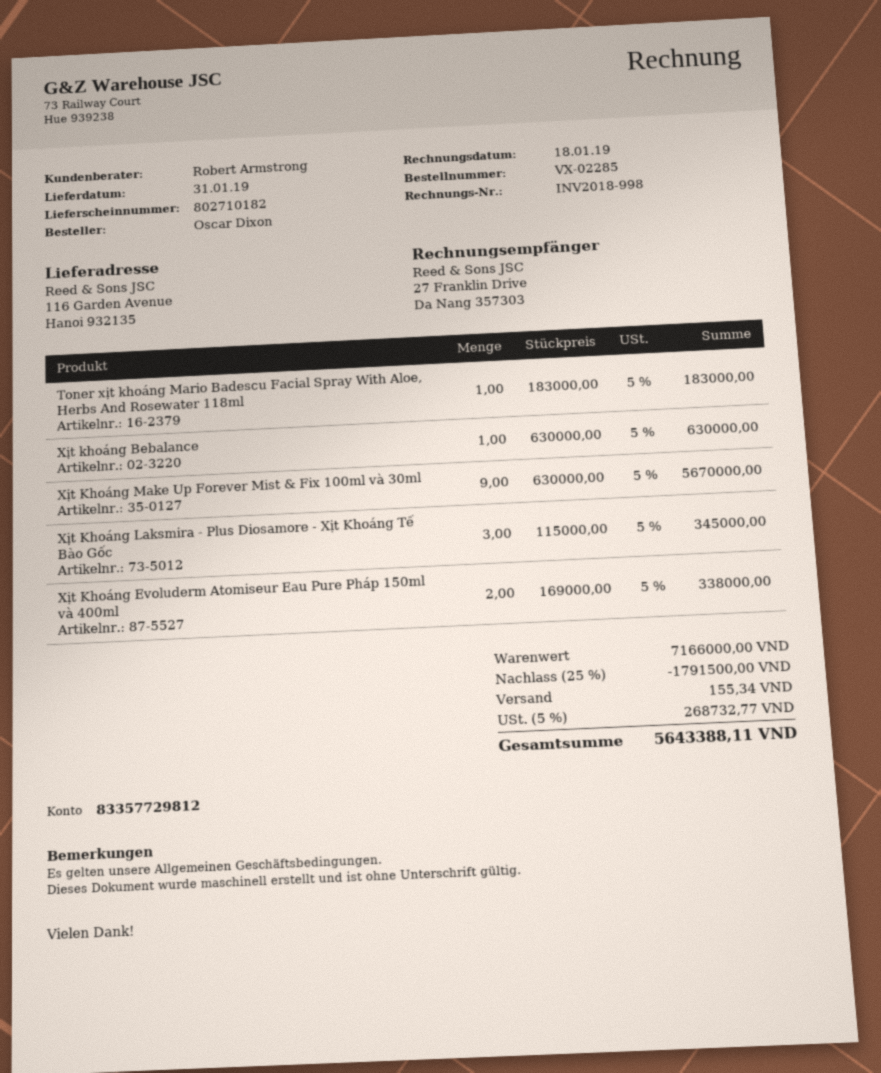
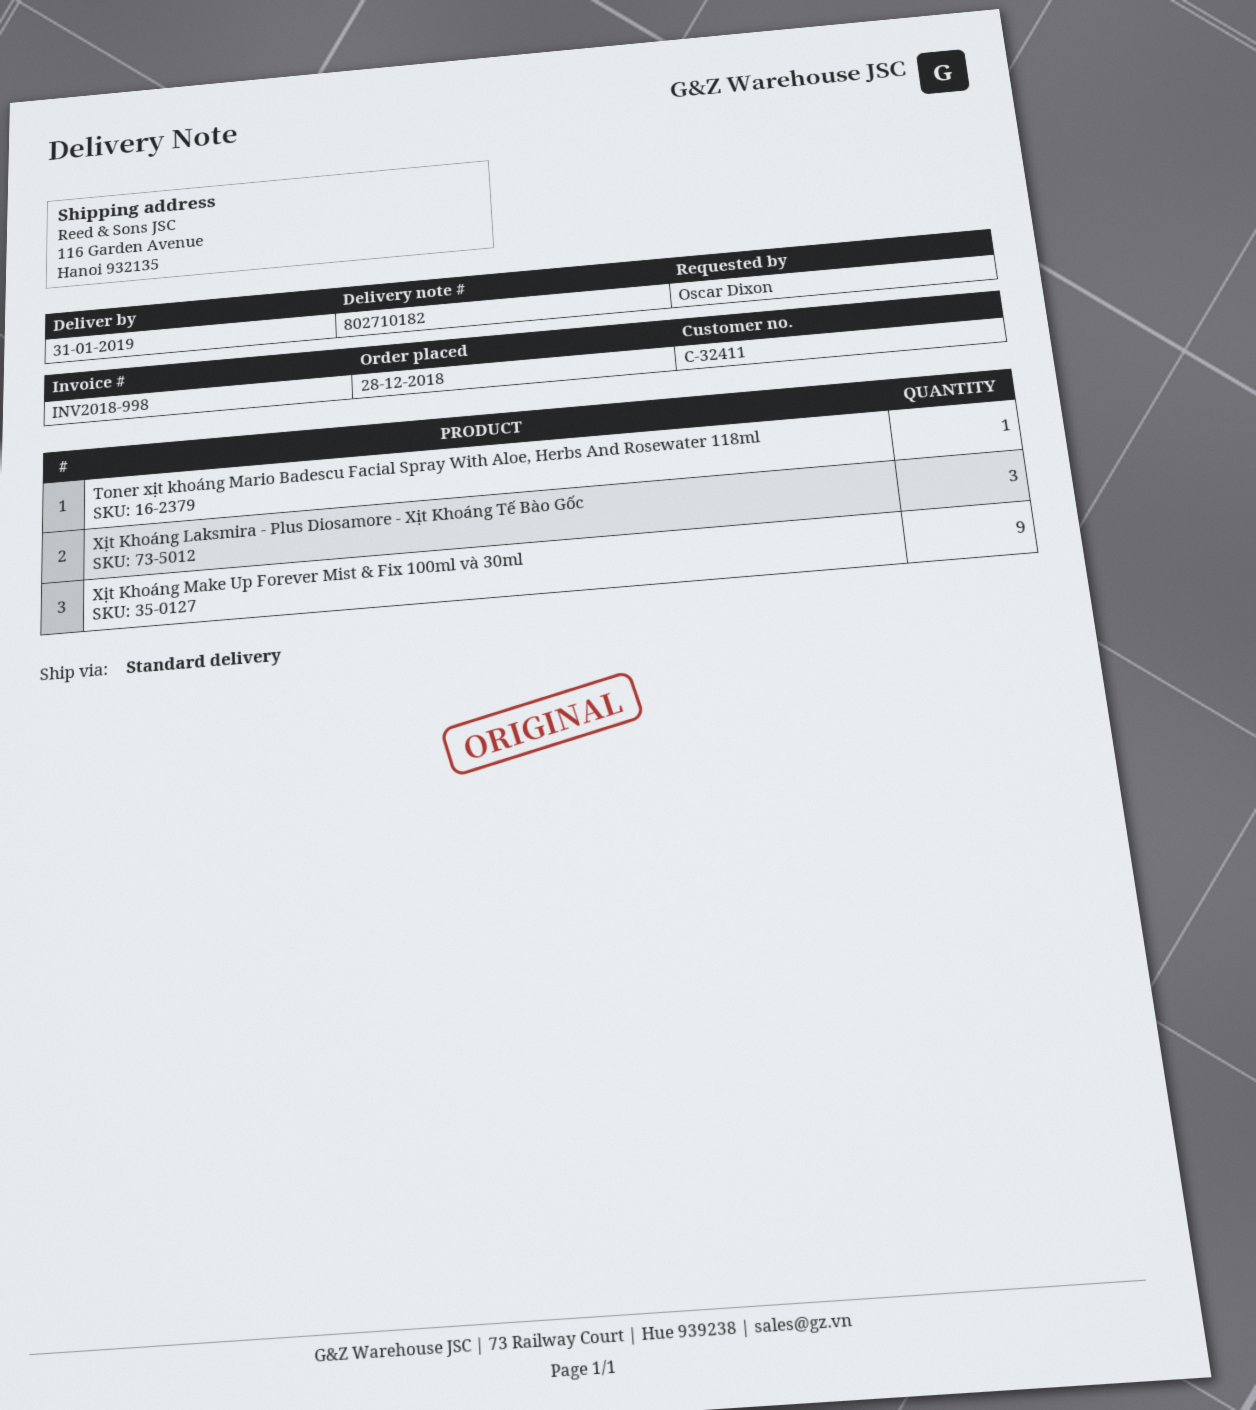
Xịt khoáng Bebalance: 1 -> none
Xịt Khoáng Evoluderm Atomiseur Eau Pure Pháp 150ml và 400ml: 2 -> none

